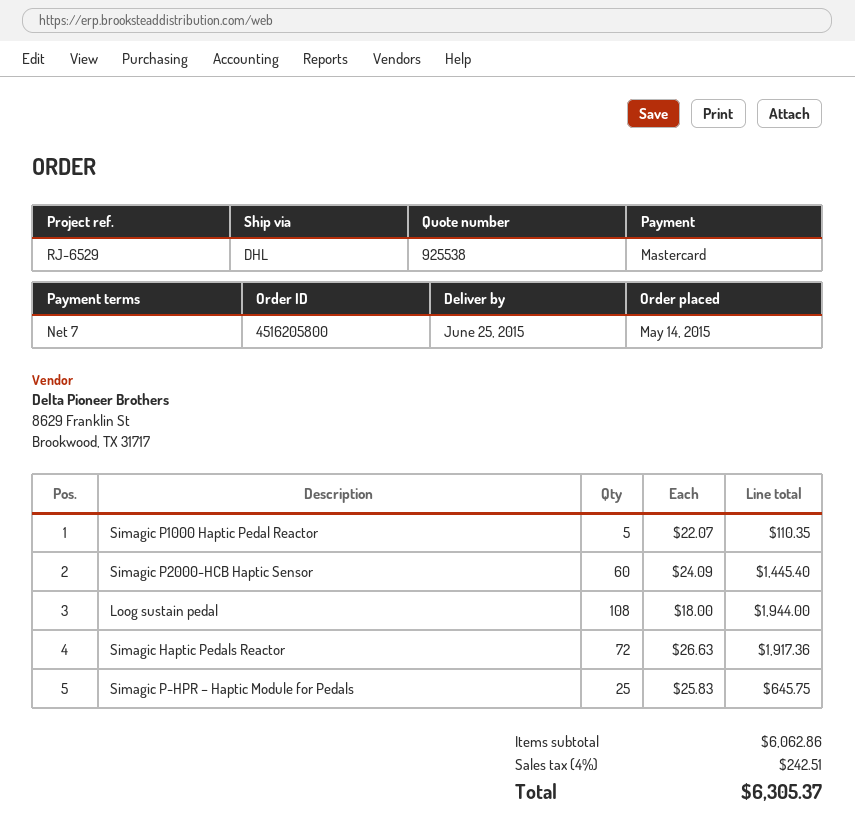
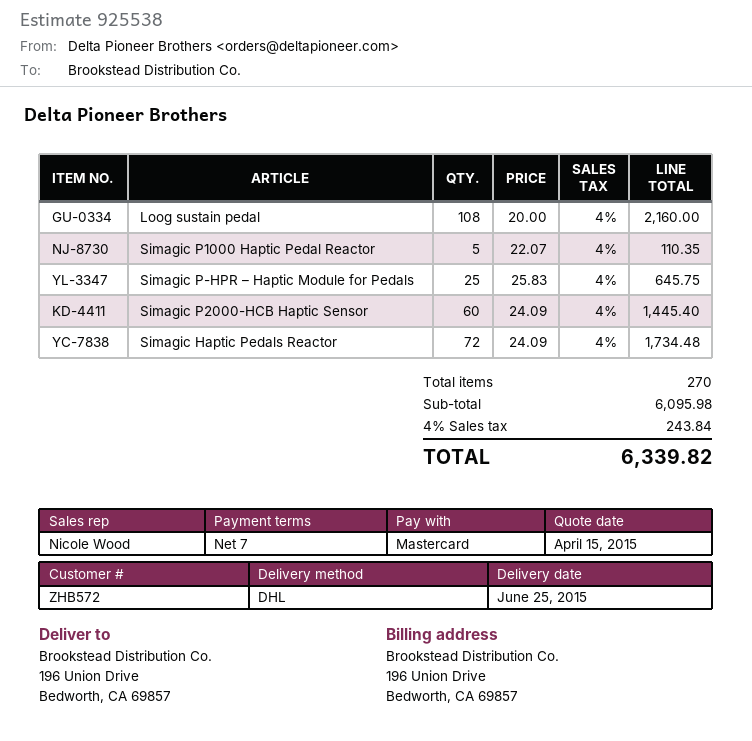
Loog sustain pedal: 108 x 18.00 = 1944.00 -> 108 x 20.00 = 2160.00
Simagic Haptic Pedals Reactor: 72 x 26.63 = 1917.36 -> 72 x 24.09 = 1734.48
subtotal: 6062.86 -> 6095.98
tax: 4% = 242.51 -> 4% = 243.84
total: 6305.37 -> 6339.82

